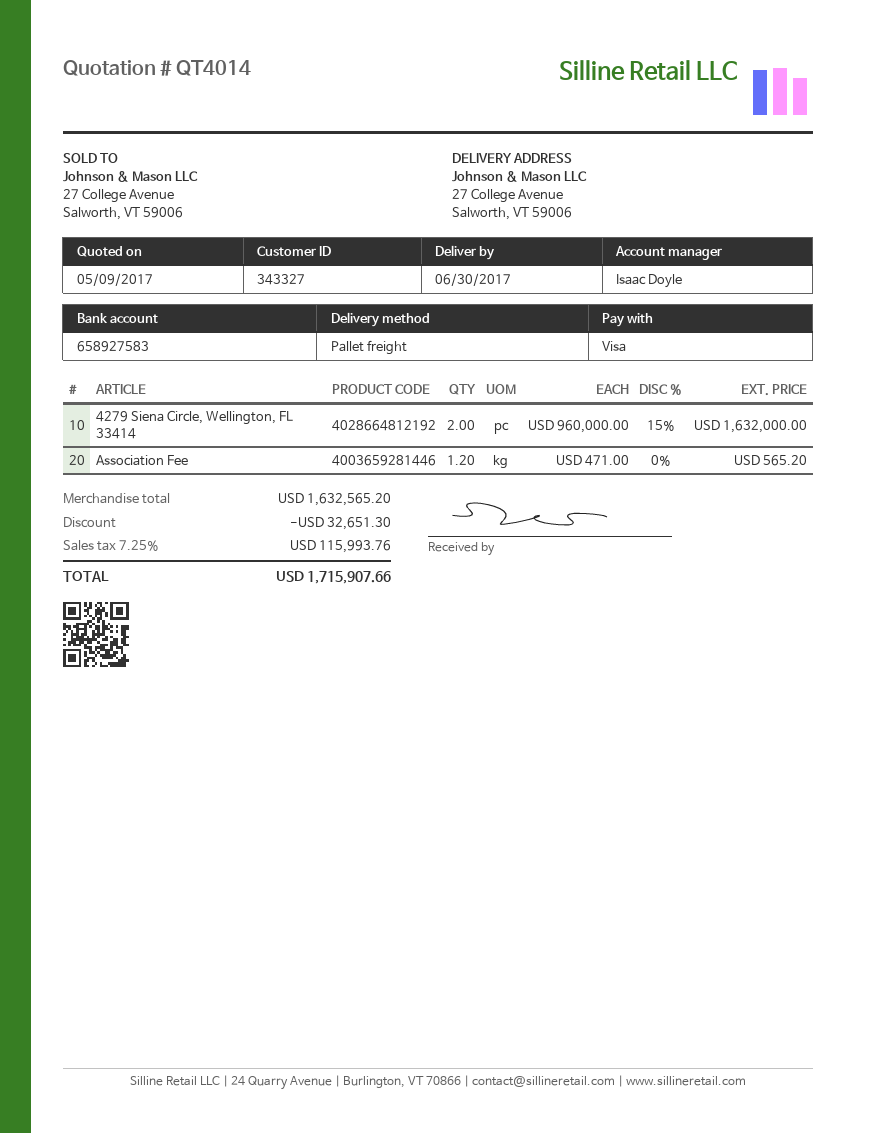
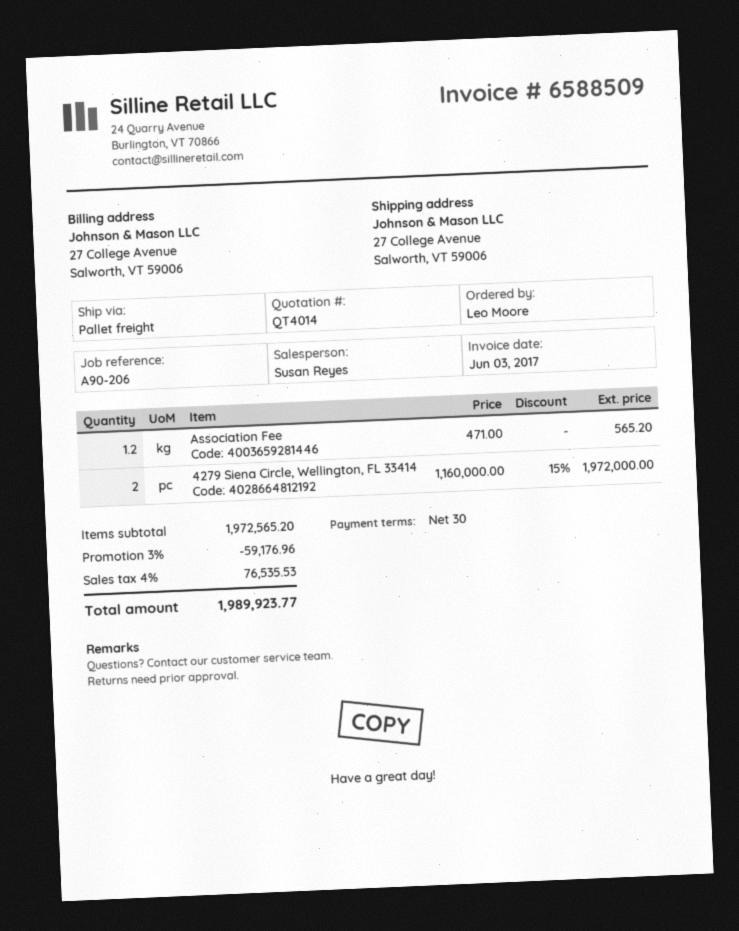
sales rep: Isaac Doyle -> Susan Reyes
4279 Siena Circle, Wellington, FL 33414: 2 x 960000.00 - 15% = 1632000.00 -> 2 x 1160000.00 - 15% = 1972000.00
subtotal: 1632565.20 -> 1972565.20
discount: 32651.30 -> 59176.96
tax: 7.25% = 115993.76 -> 4% = 76535.53
total: 1715907.66 -> 1989923.77

